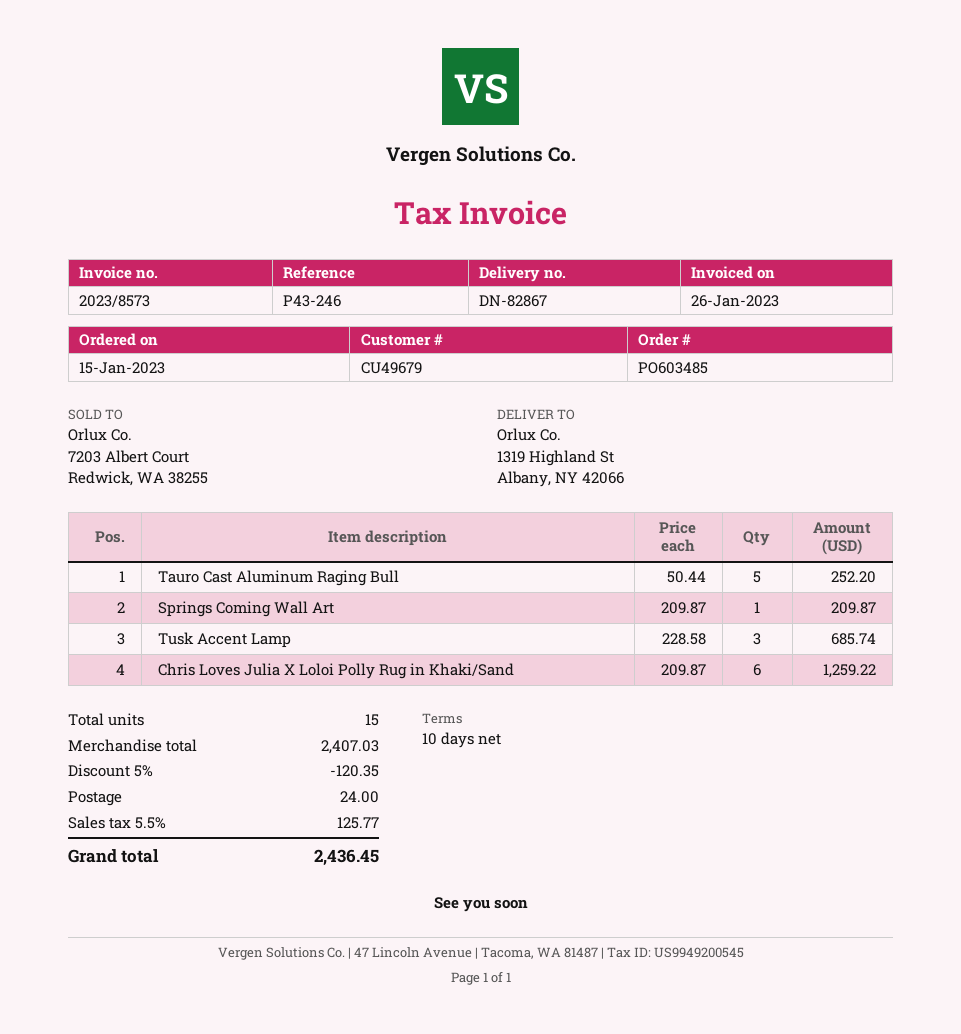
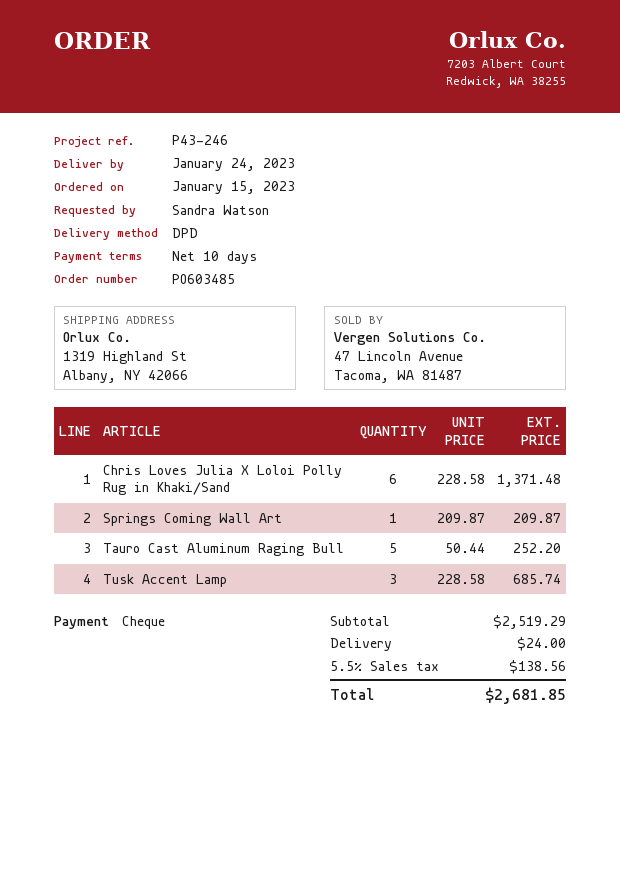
Chris Loves Julia X Loloi Polly Rug in Khaki/Sand: 6 x 209.87 = 1259.22 -> 6 x 228.58 = 1371.48
subtotal: 2407.03 -> 2519.29
discount: 5% = 120.35 -> none
tax: 5.5% = 125.77 -> 5.5% = 138.56
total: 2436.45 -> 2681.85

